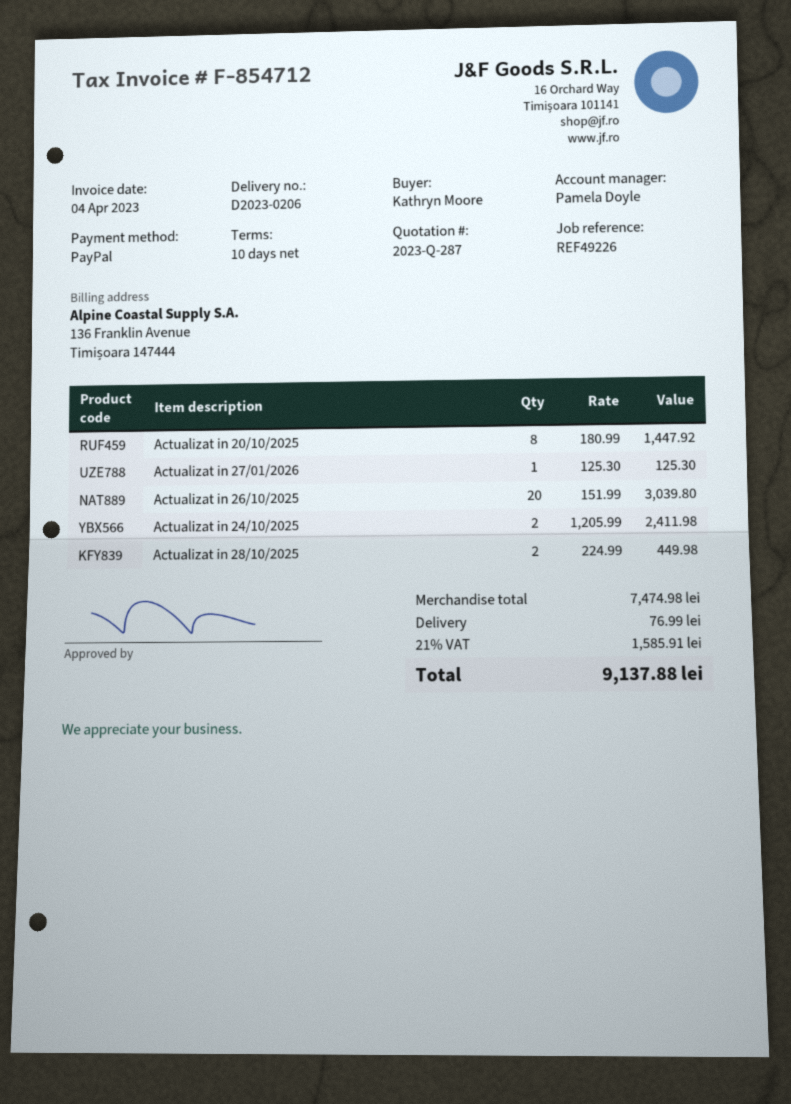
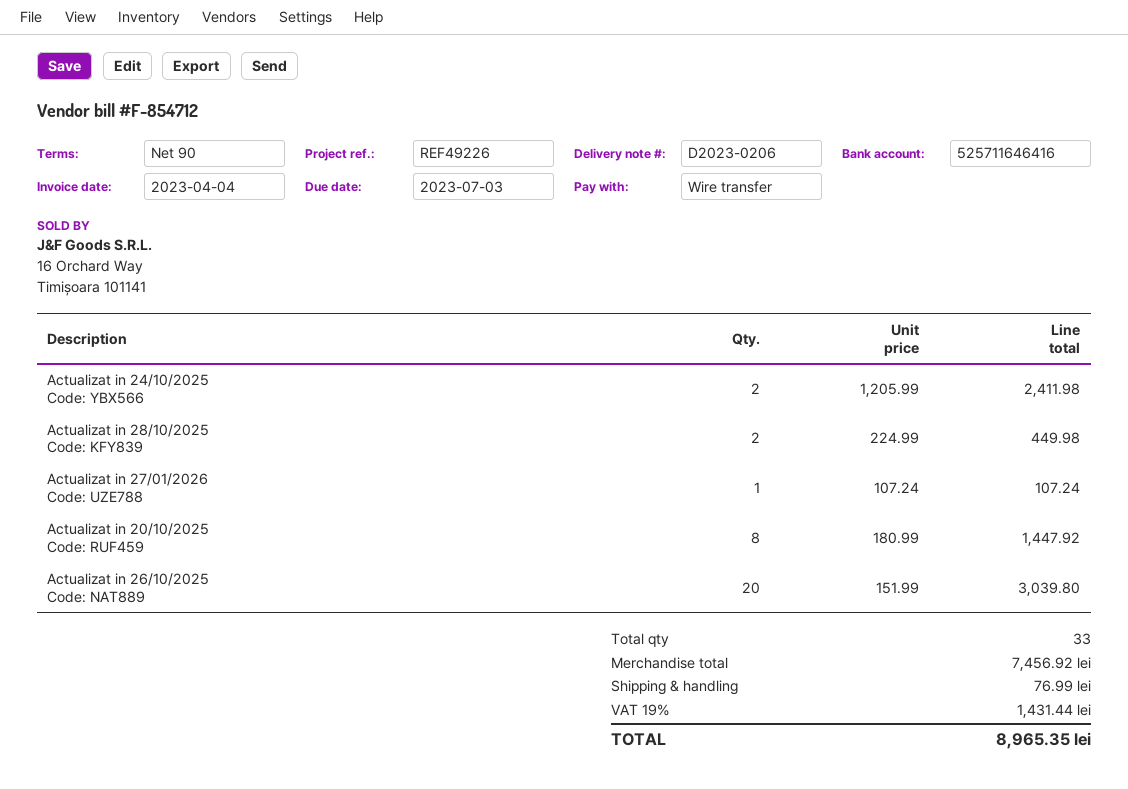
payment terms: 10 days -> 90 days
payment method: PayPal -> bank transfer
Actualizat in 27/01/2026: 1 x 125.30 = 125.30 -> 1 x 107.24 = 107.24
subtotal: 7474.98 -> 7456.92
tax: 21% = 1585.91 -> 19% = 1431.44
total: 9137.88 -> 8965.35

